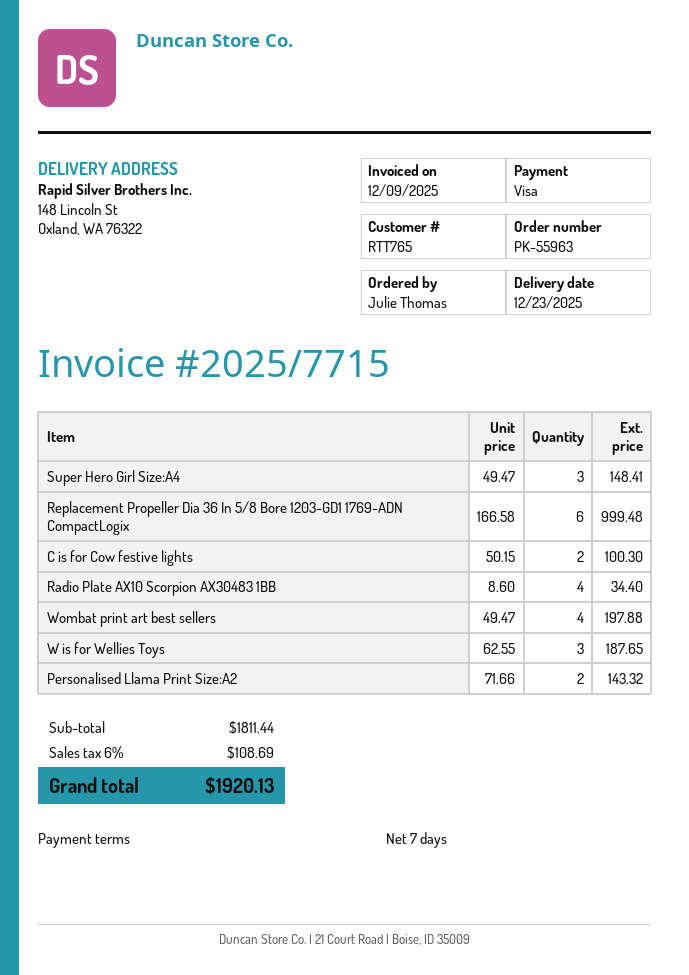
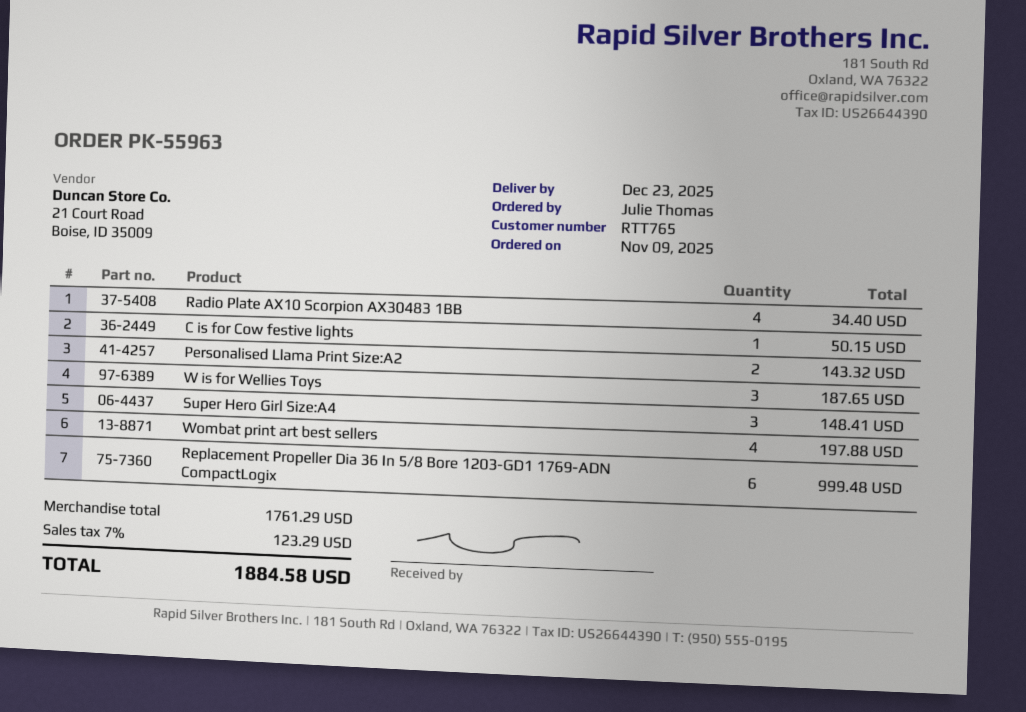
C is for Cow festive lights: 2 for 100.30 -> 1 for 50.15
subtotal: 1811.44 -> 1761.29
tax: 6% = 108.69 -> 7% = 123.29
total: 1920.13 -> 1884.58

